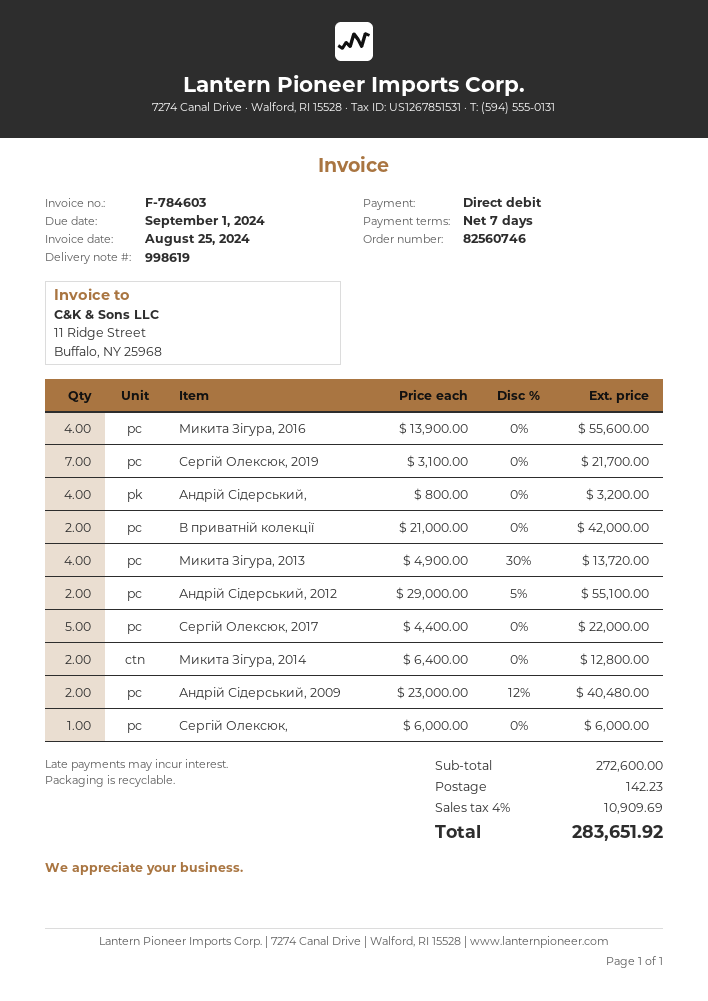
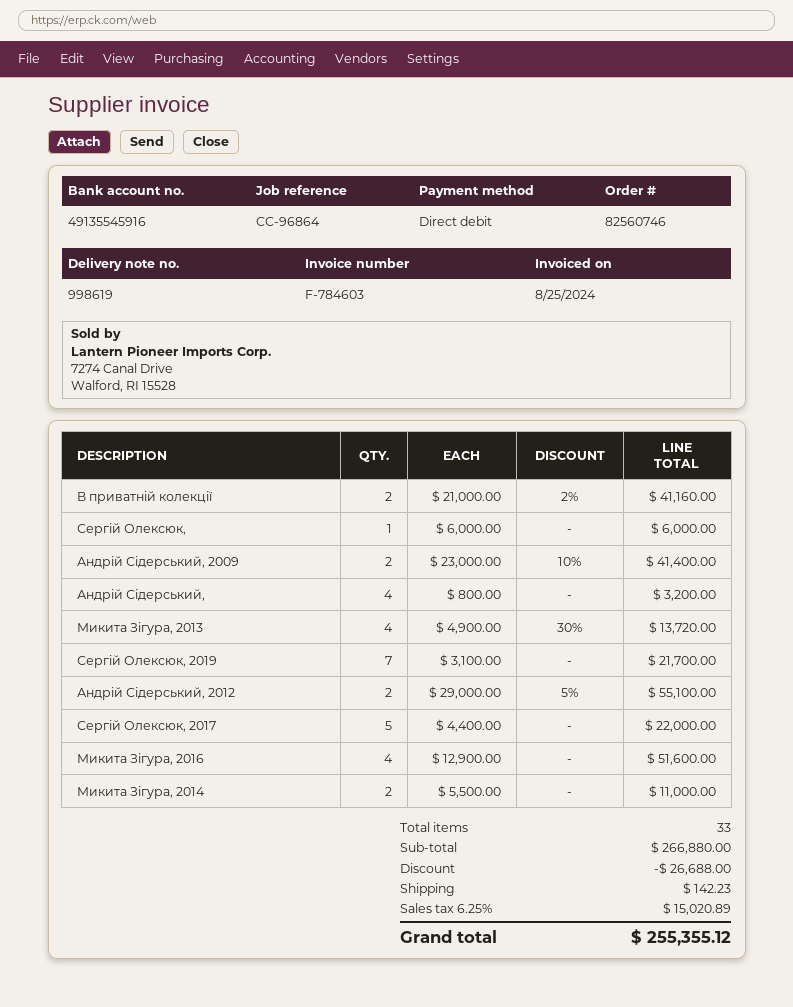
Микита Зігура, 2016: 4 x 13900.00 = 55600.00 -> 4 x 12900.00 = 51600.00
В приватній колекції: 2 x 21000.00 = 42000.00 -> 2 x 21000.00 - 2% = 41160.00
Микита Зігура, 2014: 2 x 6400.00 = 12800.00 -> 2 x 5500.00 = 11000.00
Андрій Сідерський, 2009: 2 x 23000.00 - 12% = 40480.00 -> 2 x 23000.00 - 10% = 41400.00
subtotal: 272600.00 -> 266880.00
discount: none -> 26688.00
tax: 4% = 10909.69 -> 6.25% = 15020.89
total: 283651.92 -> 255355.12

